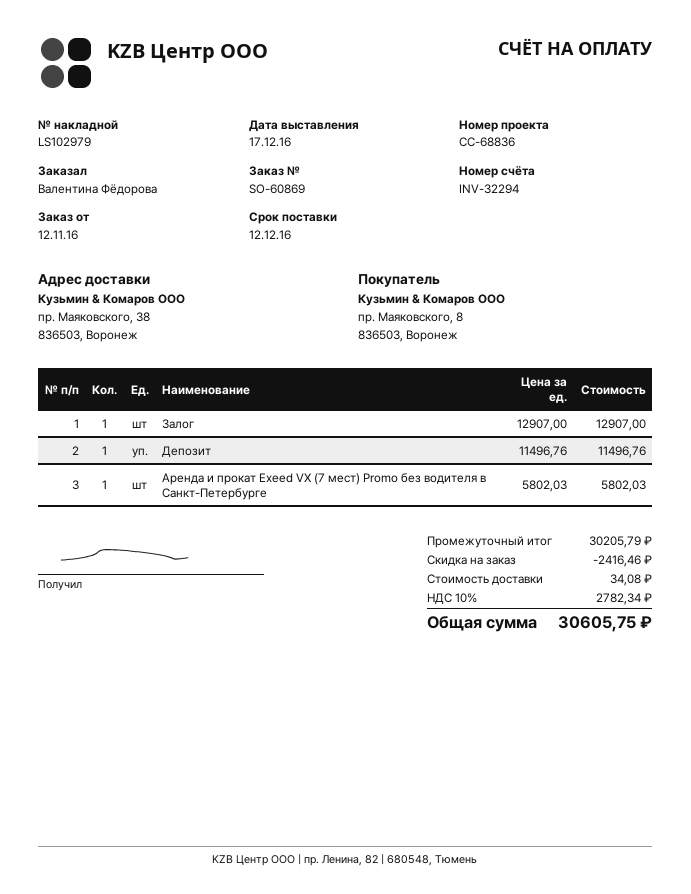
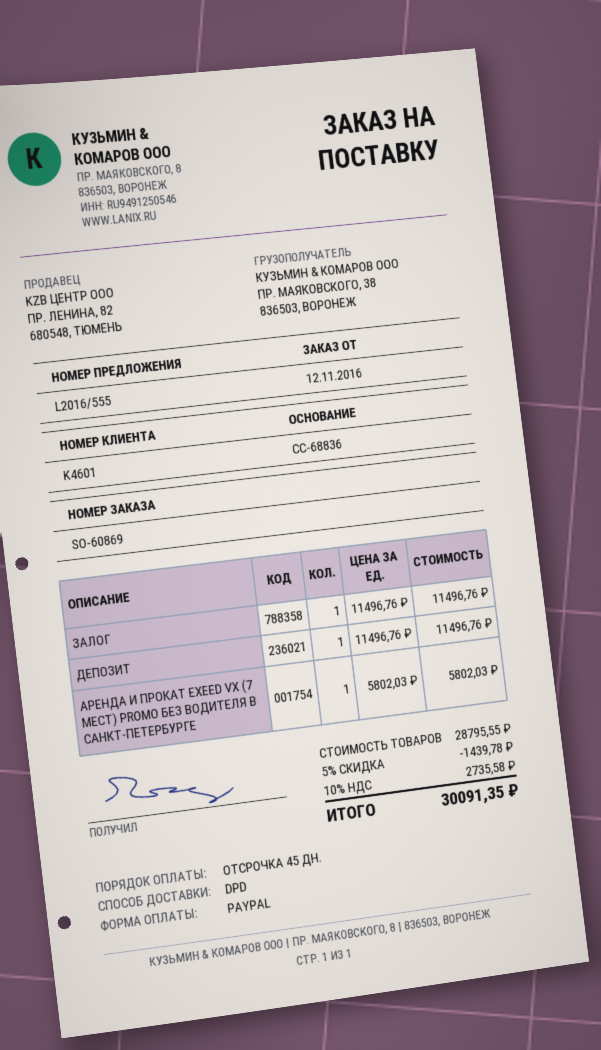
Залог: 1 x 12907.00 = 12907.00 -> 1 x 11496.76 = 11496.76
subtotal: 30205.79 -> 28795.55
discount: 2416.46 -> 1439.78
shipping: 34.08 -> none
tax: 10% = 2782.34 -> 10% = 2735.58
total: 30605.75 -> 30091.35

